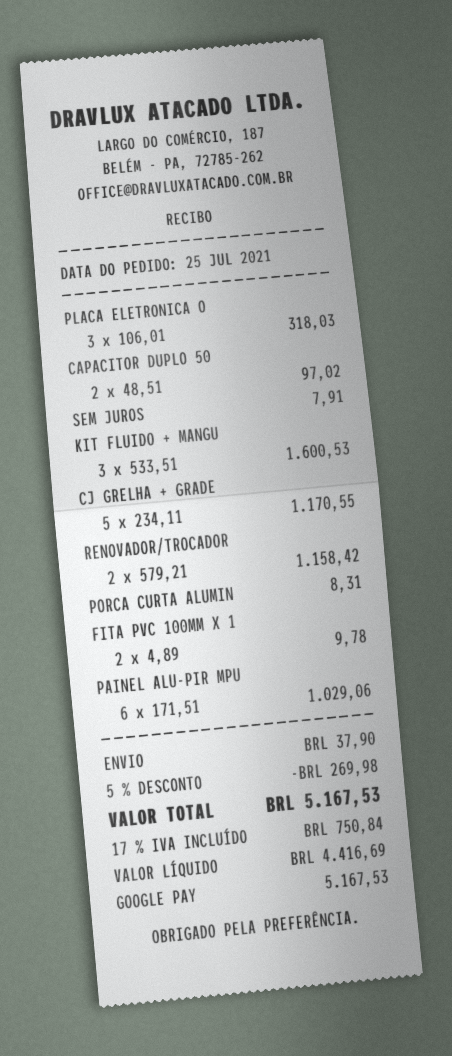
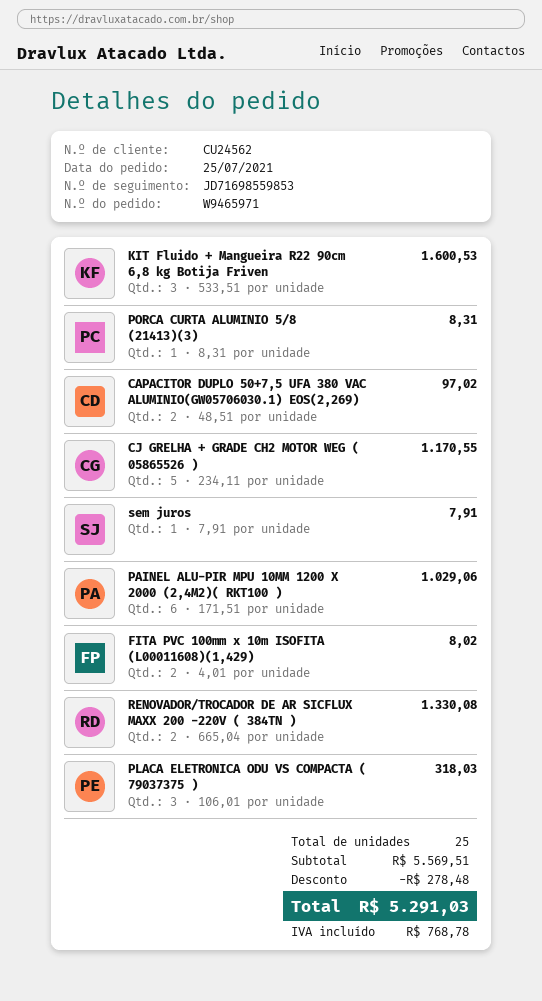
RENOVADOR/TROCADOR: 2 x 579.21 = 1158.42 -> 2 x 665.04 = 1330.08
FITA PVC 100MM X 1: 2 x 4.89 = 9.78 -> 2 x 4.01 = 8.02
discount: 269.98 -> 278.48
shipping: 37.90 -> none
tax: 750.84 -> 768.78
total: 5167.53 -> 5291.03

